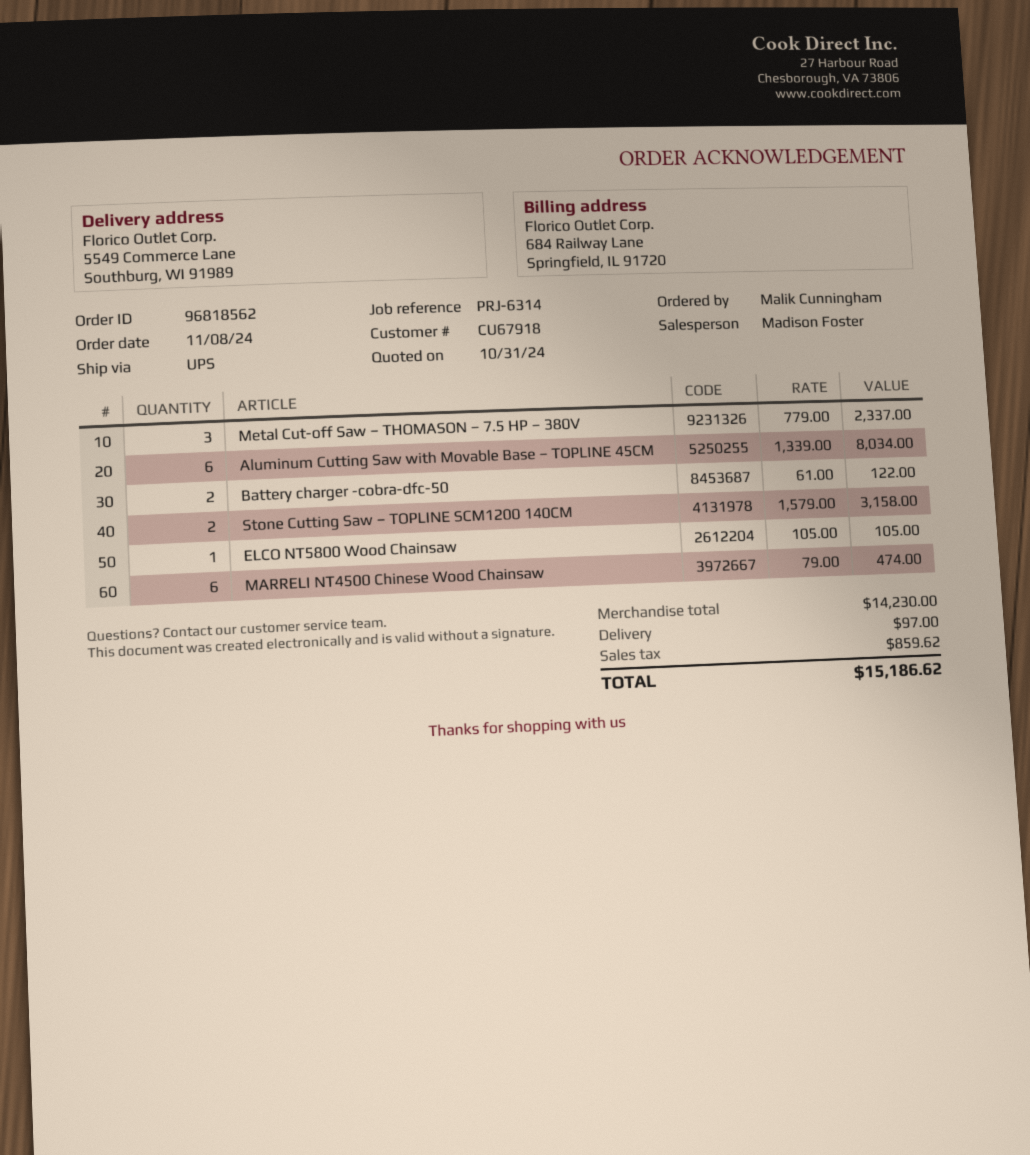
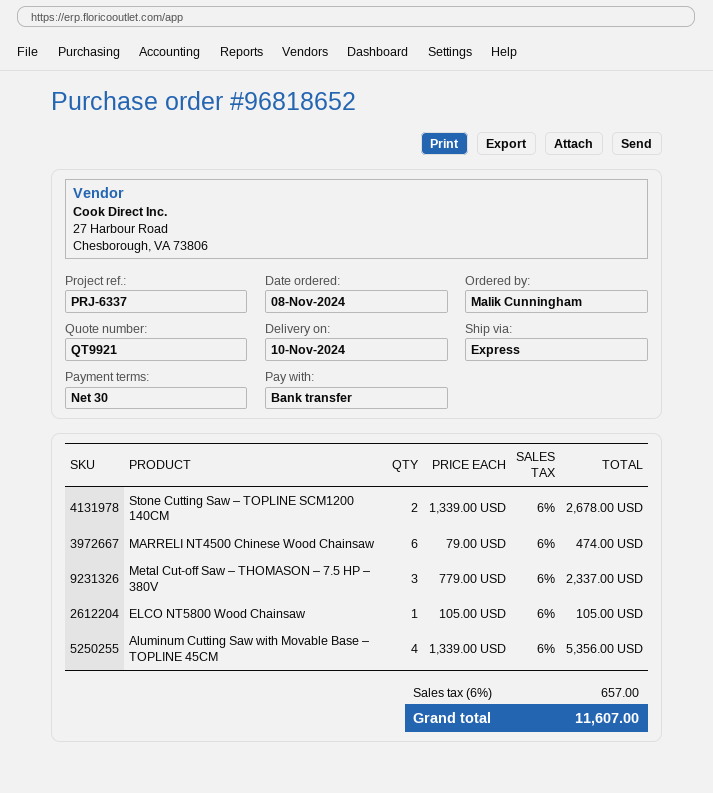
order number: 96818562 -> 96818652
reference: PRJ-6314 -> PRJ-6337
shipping method: UPS -> express
Aluminum Cutting Saw with Movable Base – TOPLINE 45CM: 6 x 1339.00 = 8034.00 -> 4 x 1339.00 = 5356.00
Battery charger -cobra-dfc-50: 2 x 61.00 = 122.00 -> none
Stone Cutting Saw – TOPLINE SCM1200 140CM: 2 x 1579.00 = 3158.00 -> 2 x 1339.00 = 2678.00
shipping: 97.00 -> none
tax: 859.62 -> 657.00
total: 15186.62 -> 11607.00

